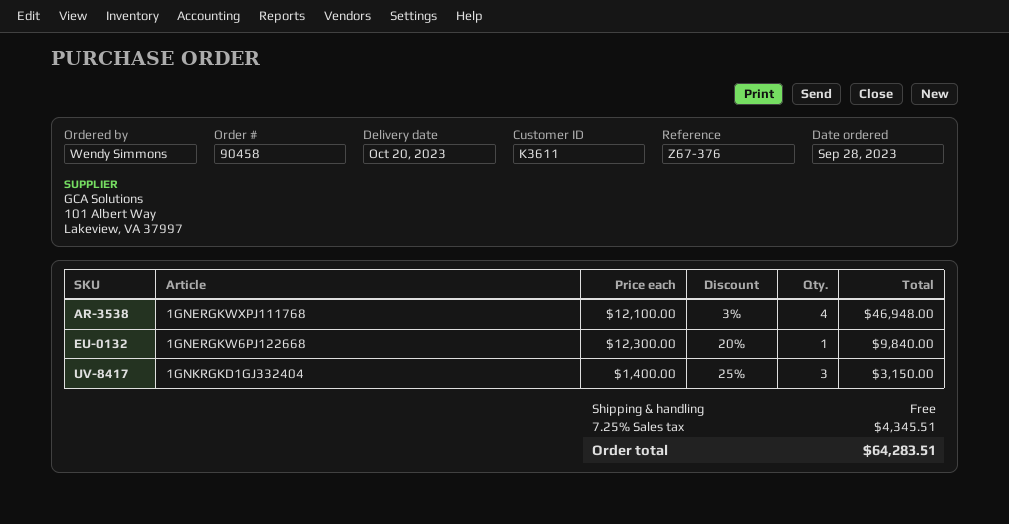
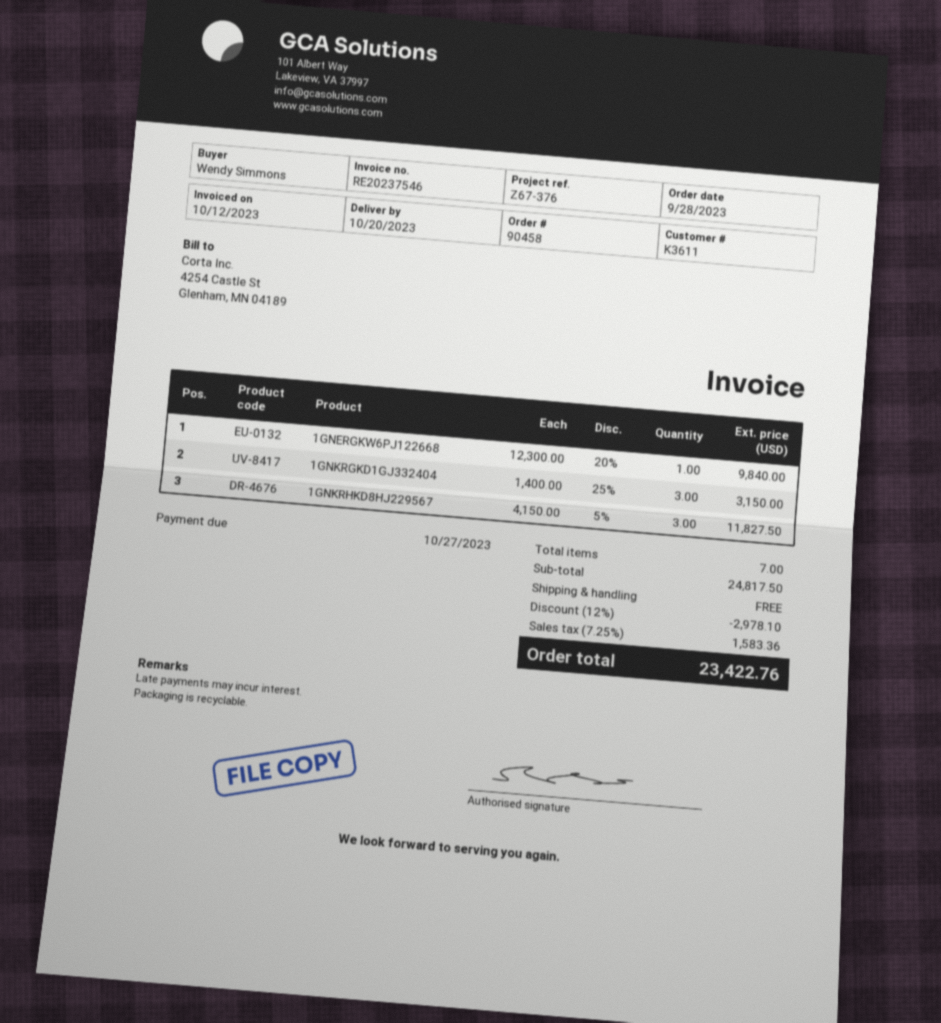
1GNERGKWXPJ111768: 4 x 12100.00 - 3% = 46948.00 -> none
1GNKRHKD8HJ229567: none -> 3 x 4150.00 - 5% = 11827.50
discount: none -> 12% = 2978.10
tax: 7.25% = 4345.51 -> 7.25% = 1583.36
total: 64283.51 -> 23422.76

